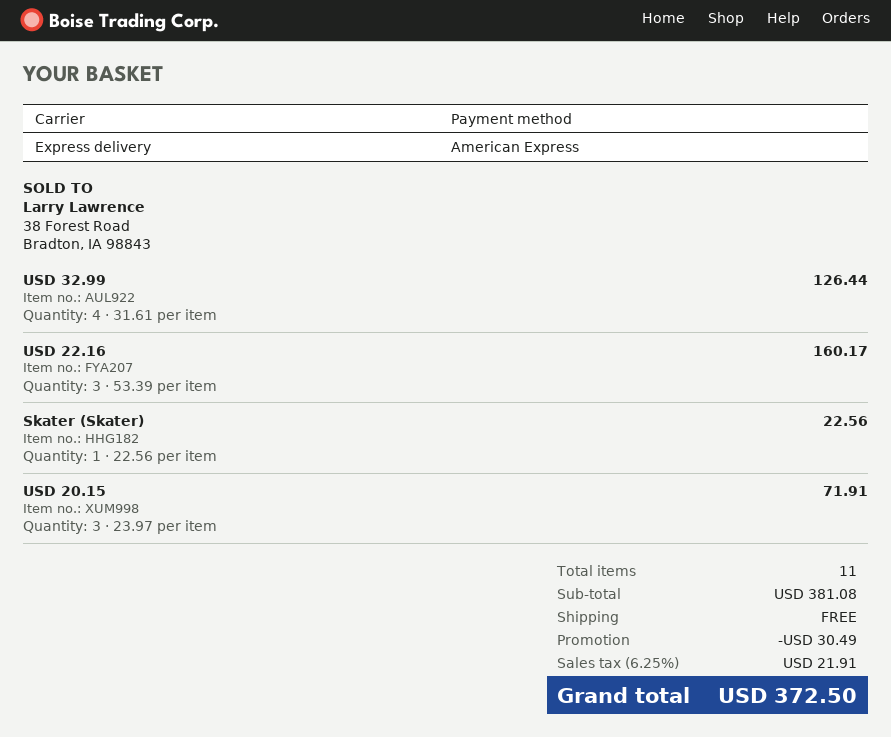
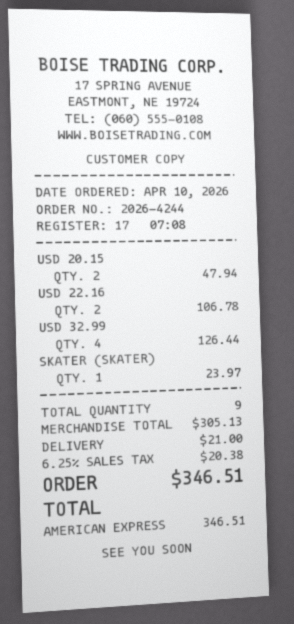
USD 22.16: 3 for 160.17 -> 2 for 106.78
Skater (Skater): 1 for 22.56 -> 1 for 23.97
USD 20.15: 3 for 71.91 -> 2 for 47.94
total quantity: 11 -> 9
subtotal: 381.08 -> 305.13
discount: 30.49 -> none
shipping: 0.00 -> 21.00
tax: 6.25% = 21.91 -> 6.25% = 20.38
total: 372.50 -> 346.51

